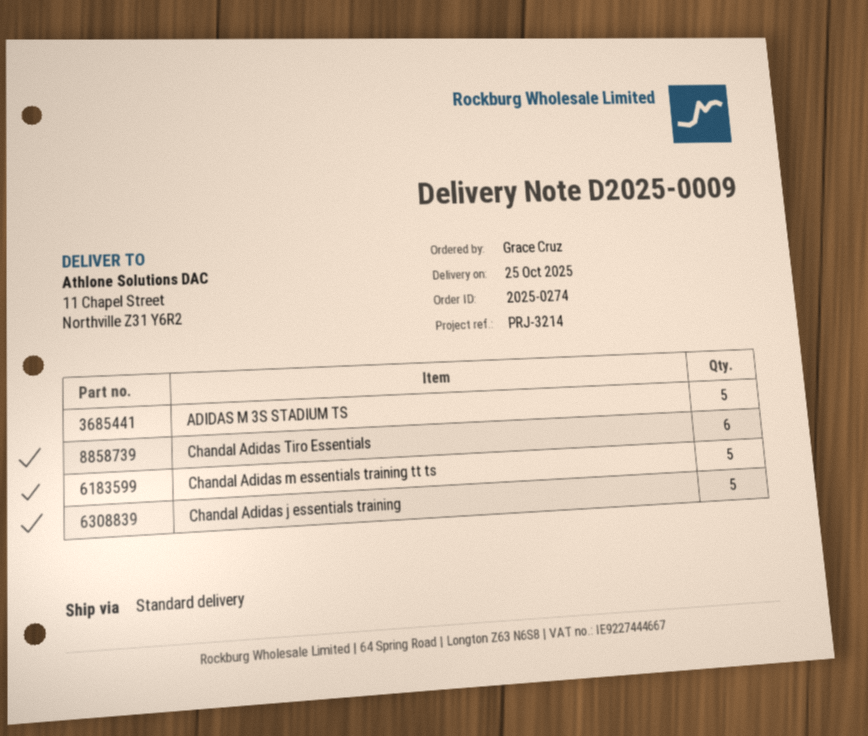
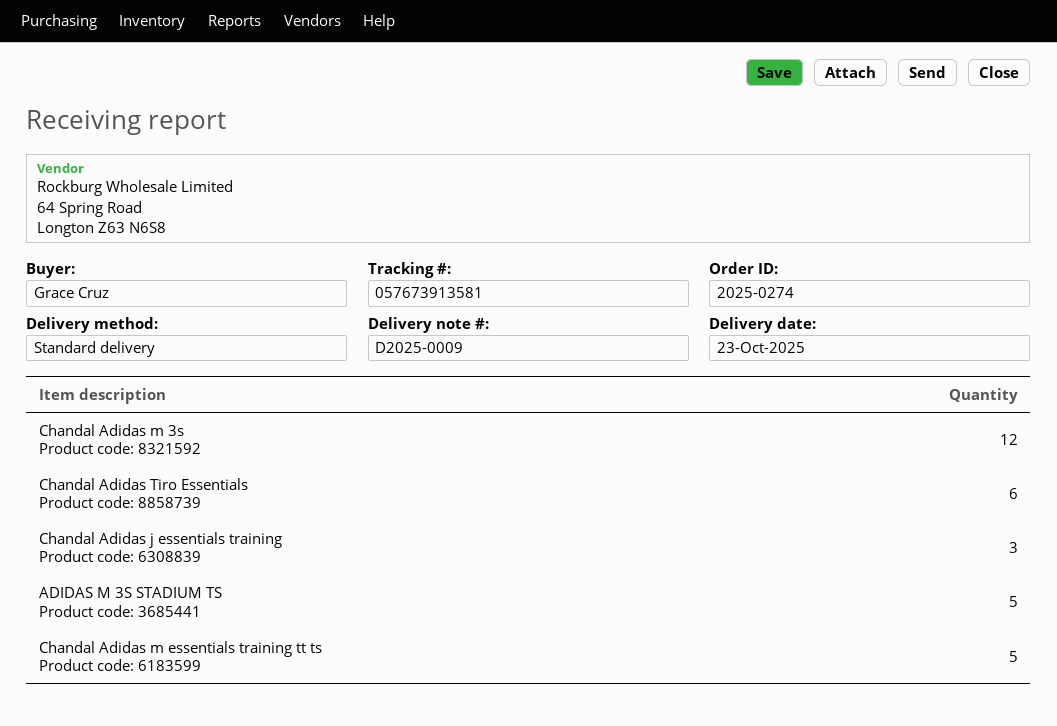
delivery date: 2025-10-25 -> 2025-10-23
Chandal Adidas j essentials training: 5 -> 3
Chandal Adidas m 3s: none -> 12

